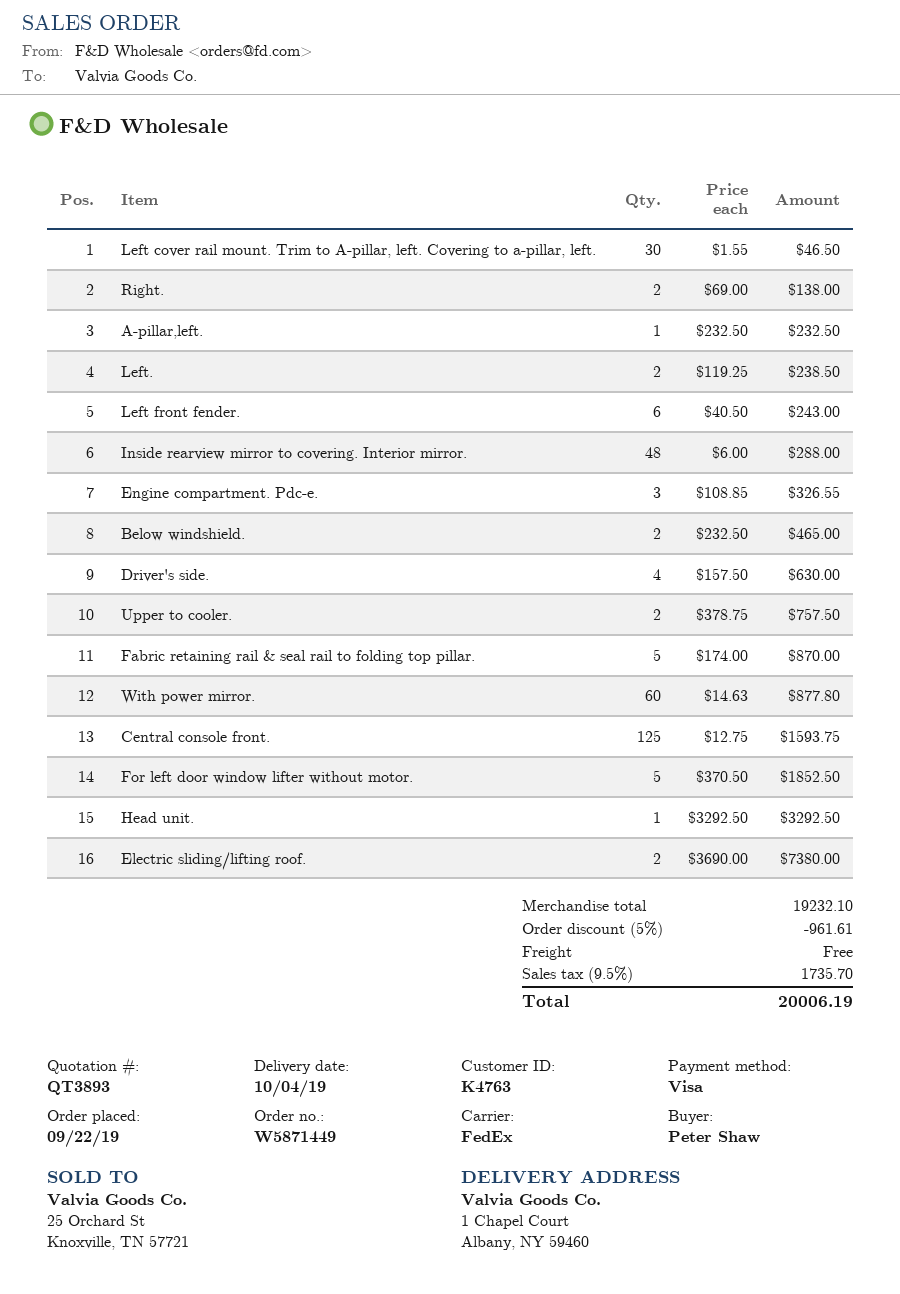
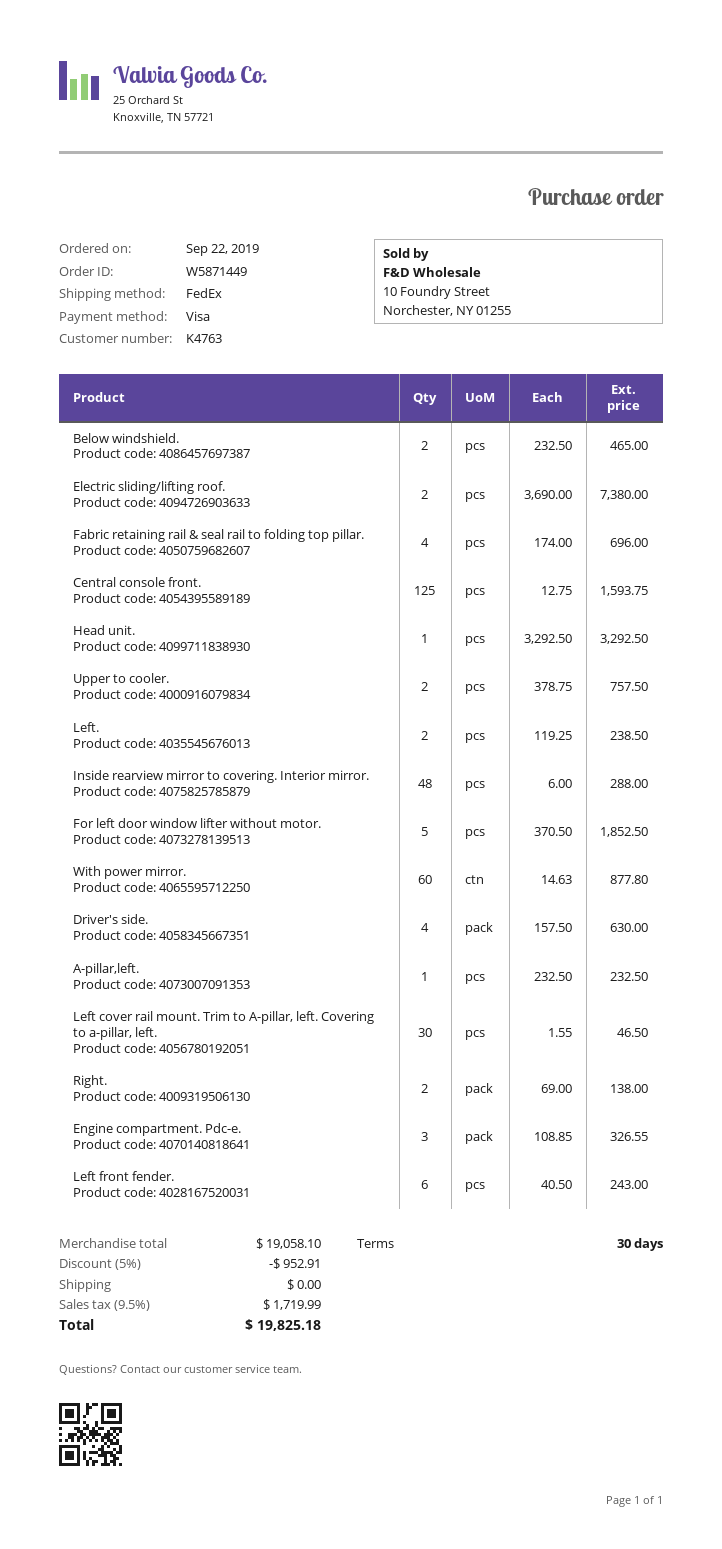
Fabric retaining rail & seal rail to folding top pillar.: 5 x 174.00 = 870.00 -> 4 x 174.00 = 696.00
subtotal: 19232.10 -> 19058.10
discount: 5% = 961.61 -> 5% = 952.91
tax: 9.5% = 1735.70 -> 9.5% = 1719.99
total: 20006.19 -> 19825.18

